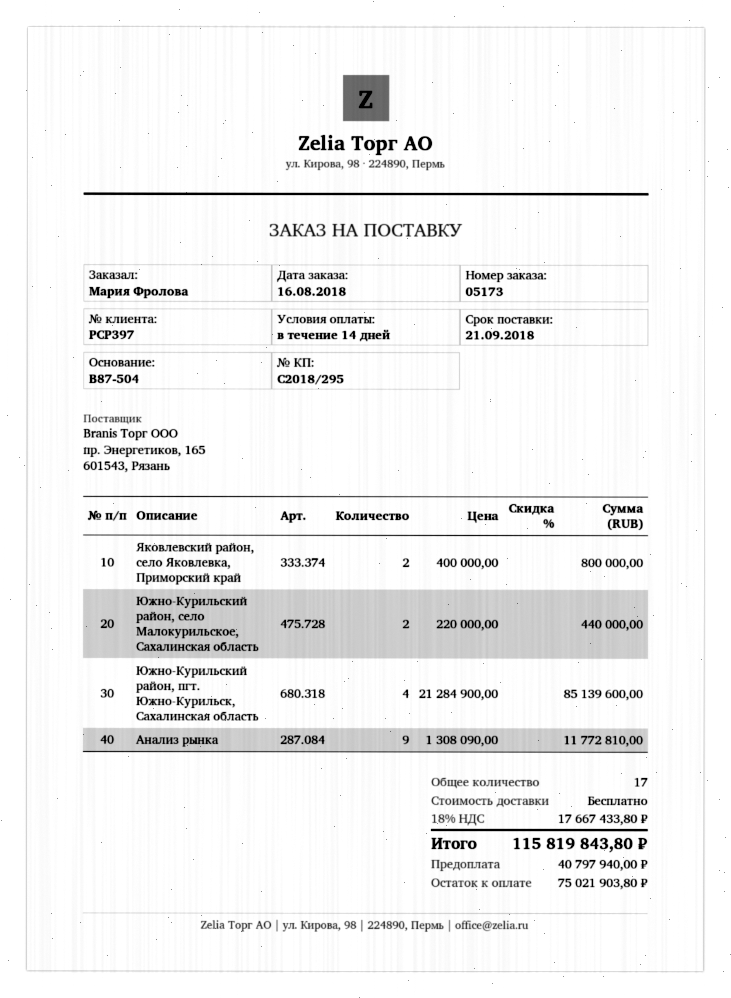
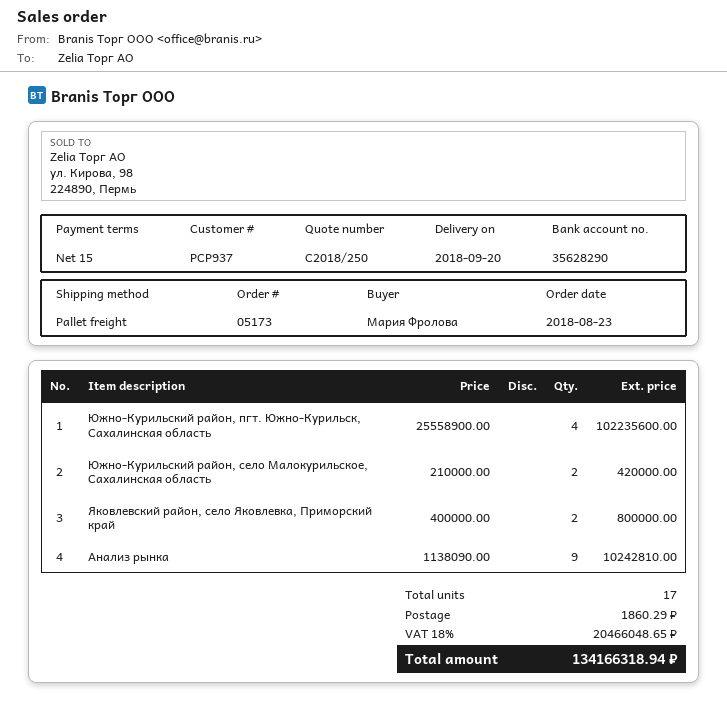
quote number: C2018/295 -> C2018/250
order date: 2018-08-16 -> 2018-08-23
delivery date: 2018-09-21 -> 2018-09-20
payment terms: 14 days -> 15 days
customer number: PCP397 -> PCP937
Южно-Курильский район, село Малокурильское, Сахалинская область: 2 x 220000.00 = 440000.00 -> 2 x 210000.00 = 420000.00
Южно-Курильский район, пгт. Южно-Курильск, Сахалинская область: 4 x 21284900.00 = 85139600.00 -> 4 x 25558900.00 = 102235600.00
Анализ рынка: 9 x 1308090.00 = 11772810.00 -> 9 x 1138090.00 = 10242810.00
shipping: 0.00 -> 1860.29
tax: 18% = 17667433.80 -> 18% = 20466048.65
total: 115819843.80 -> 134166318.94

